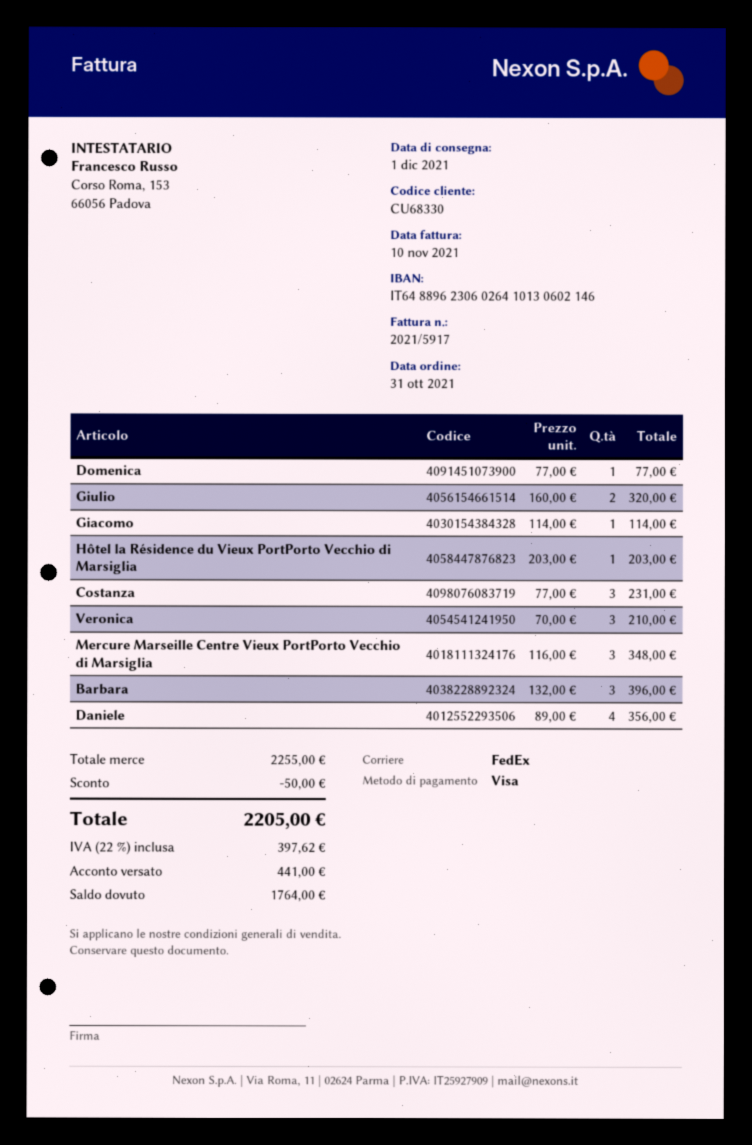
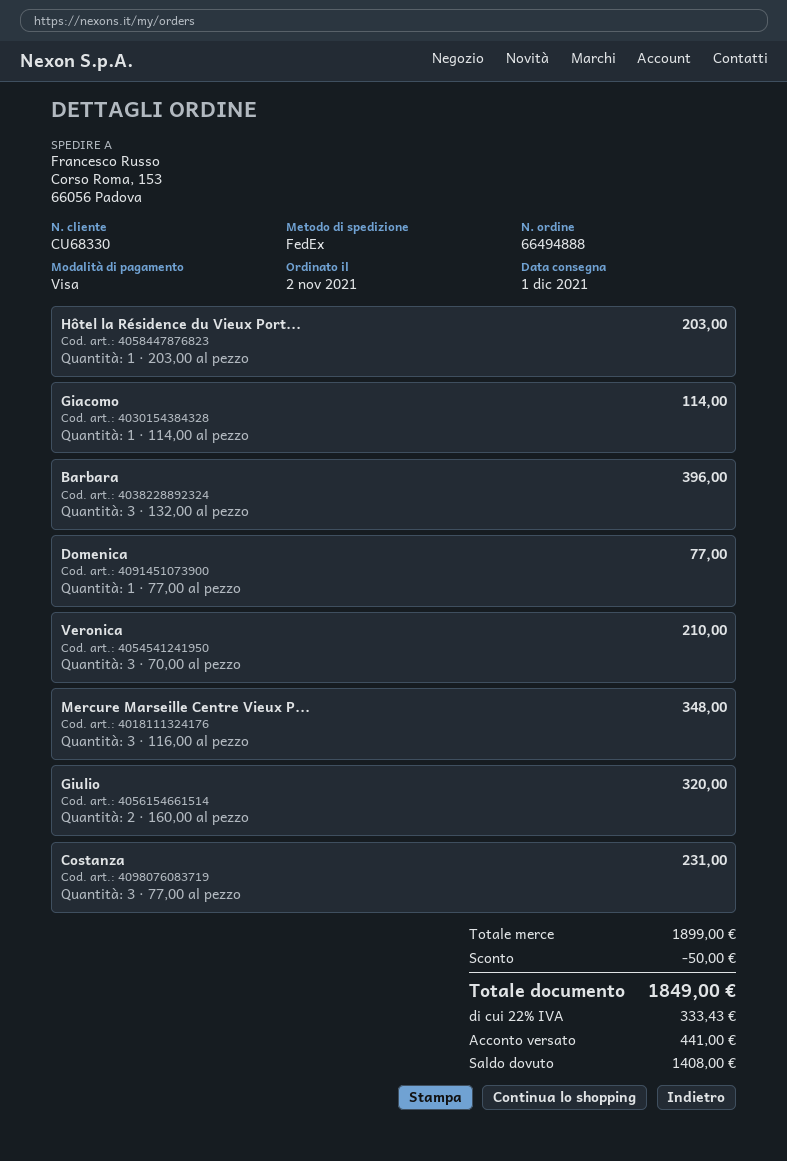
order date: 2021-10-31 -> 2021-11-02
Daniele: 4 x 89.00 = 356.00 -> none
subtotal: 2255.00 -> 1899.00
tax: 22% = 397.62 -> 22% = 333.43
total: 2205.00 -> 1849.00
balance: 1764.00 -> 1408.00

